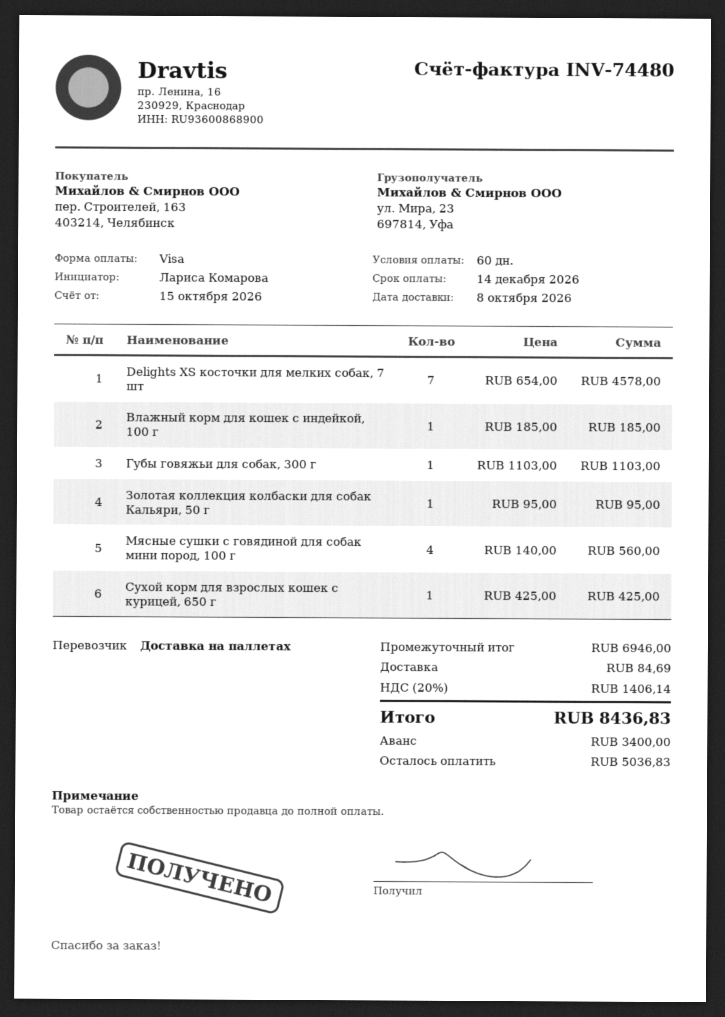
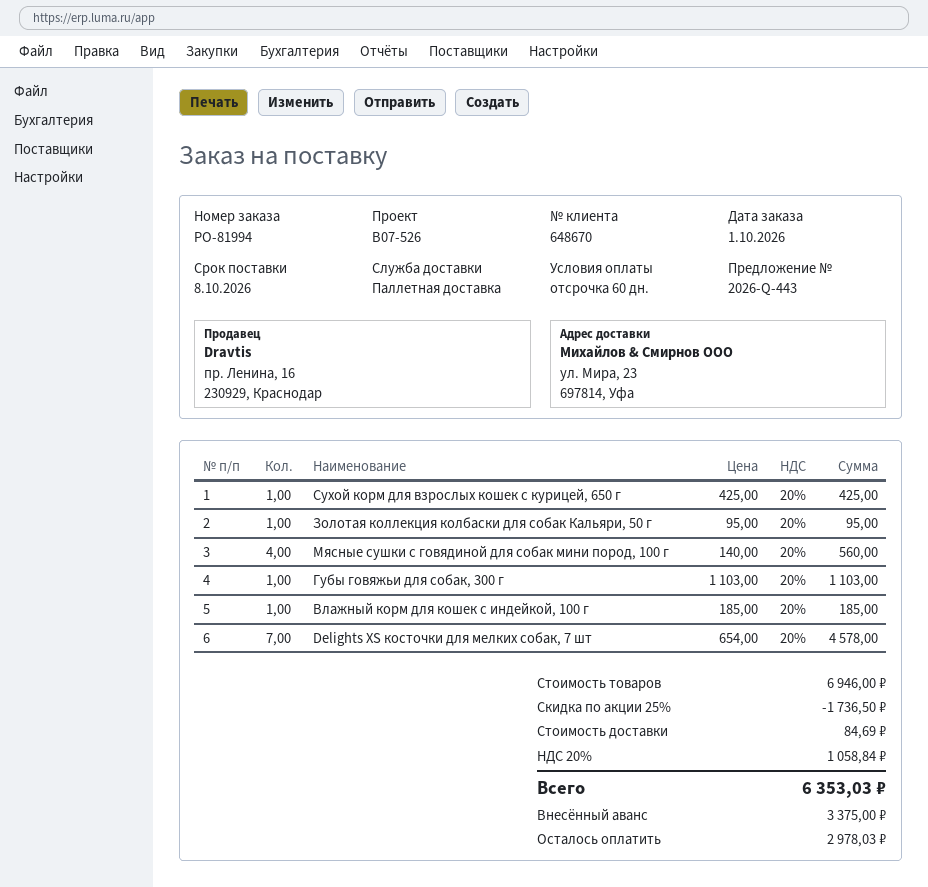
discount: none -> 25% = 1736.50
tax: 20% = 1406.14 -> 20% = 1058.84
total: 8436.83 -> 6353.03
deposit: 3400.00 -> 3375.00
balance: 5036.83 -> 2978.03

